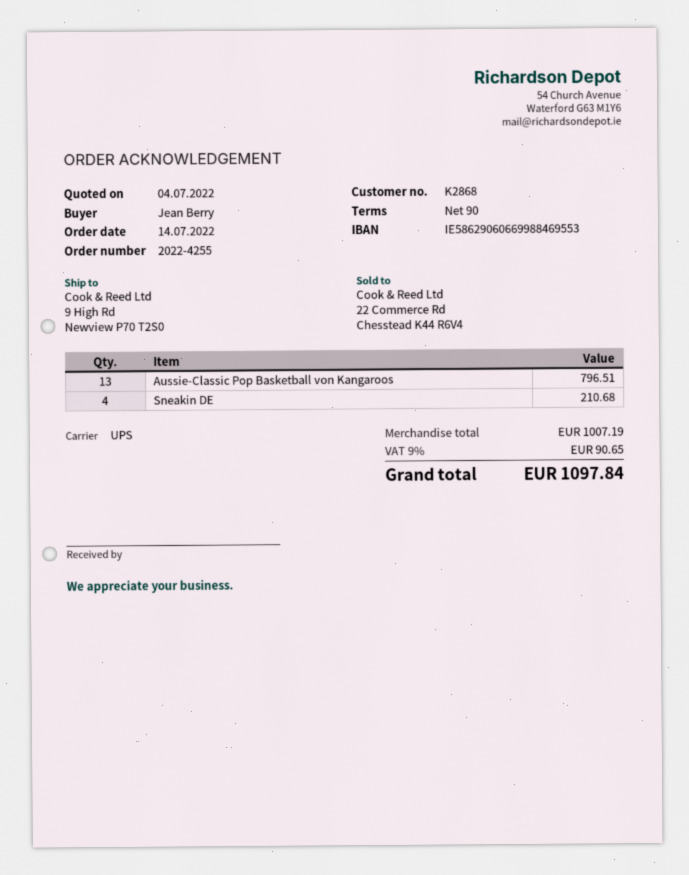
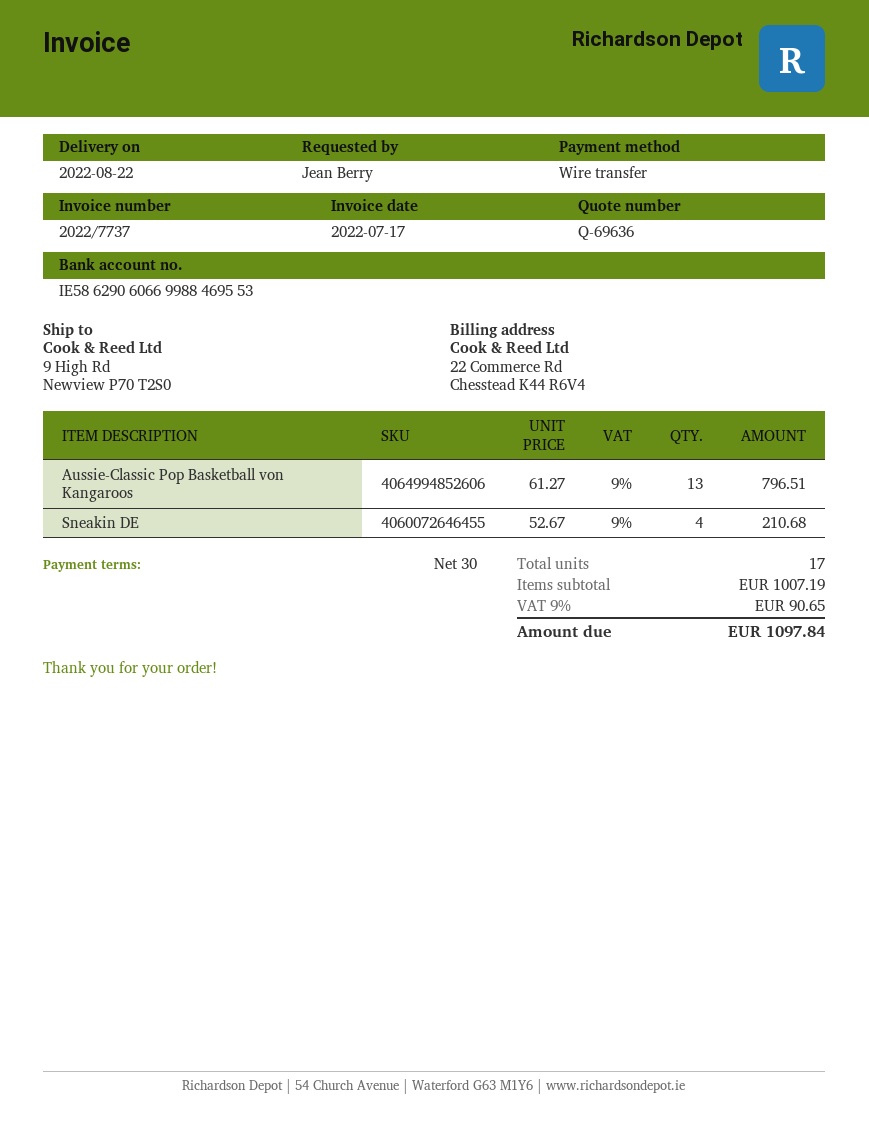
payment terms: 90 days -> 30 days

